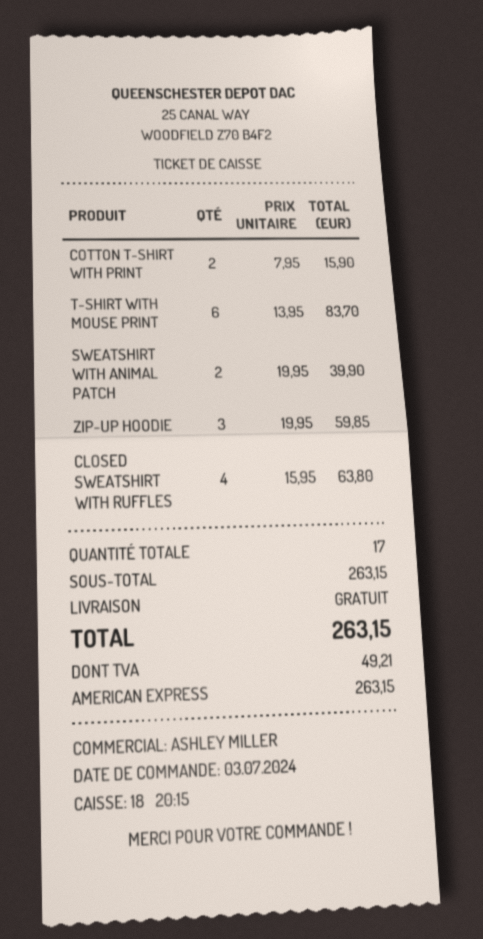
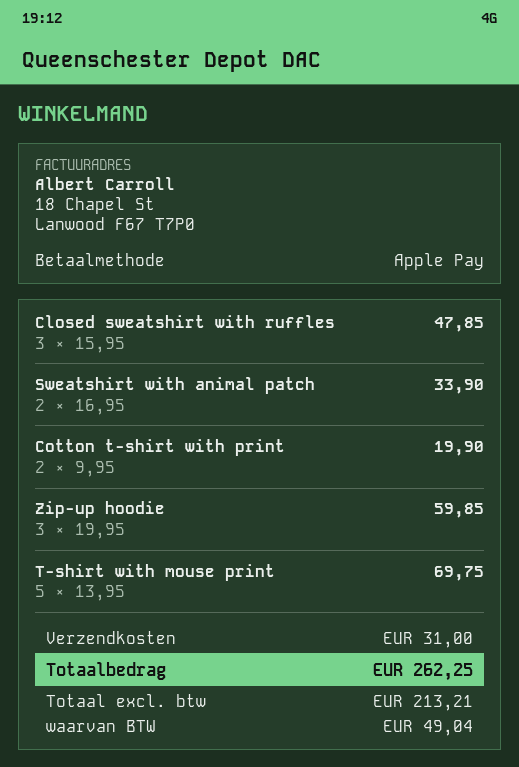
payment method: American Express -> Apple Pay
COTTON T-SHIRT WITH PRINT: 2 x 7.95 = 15.90 -> 2 x 9.95 = 19.90
T-SHIRT WITH MOUSE PRINT: 6 x 13.95 = 83.70 -> 5 x 13.95 = 69.75
SWEATSHIRT WITH ANIMAL PATCH: 2 x 19.95 = 39.90 -> 2 x 16.95 = 33.90
CLOSED SWEATSHIRT WITH RUFFLES: 4 x 15.95 = 63.80 -> 3 x 15.95 = 47.85
shipping: 0.00 -> 31.00
tax: 49.21 -> 49.04
total: 263.15 -> 262.25

